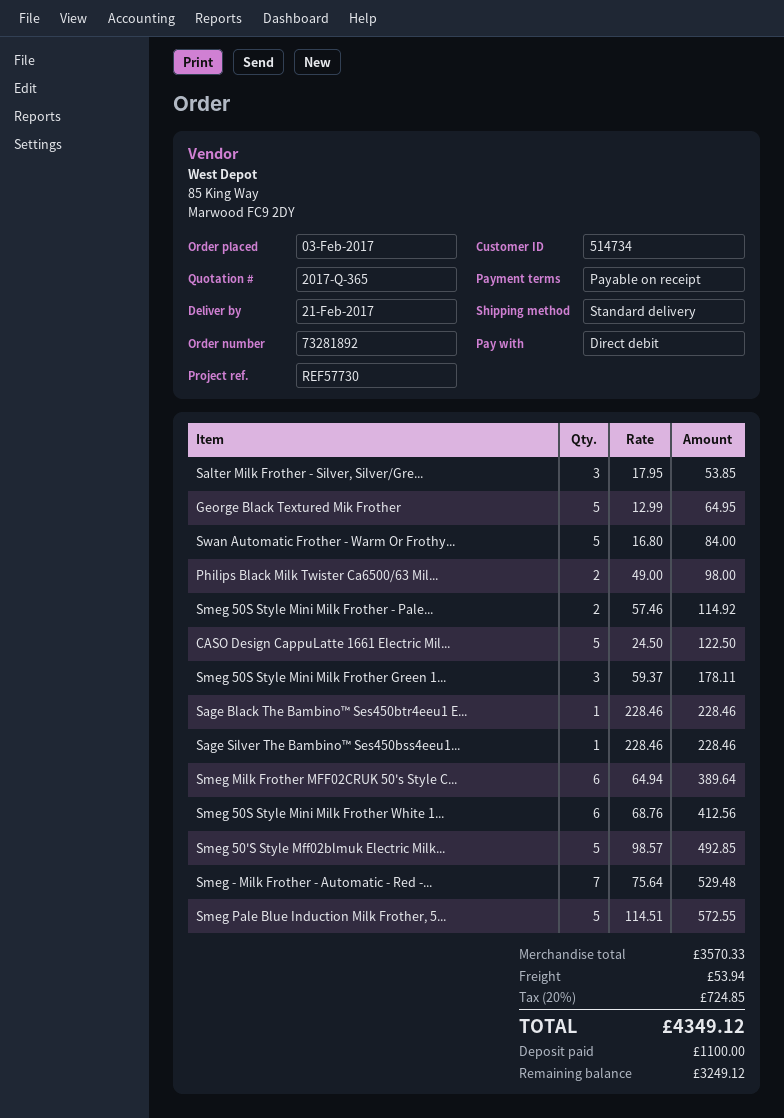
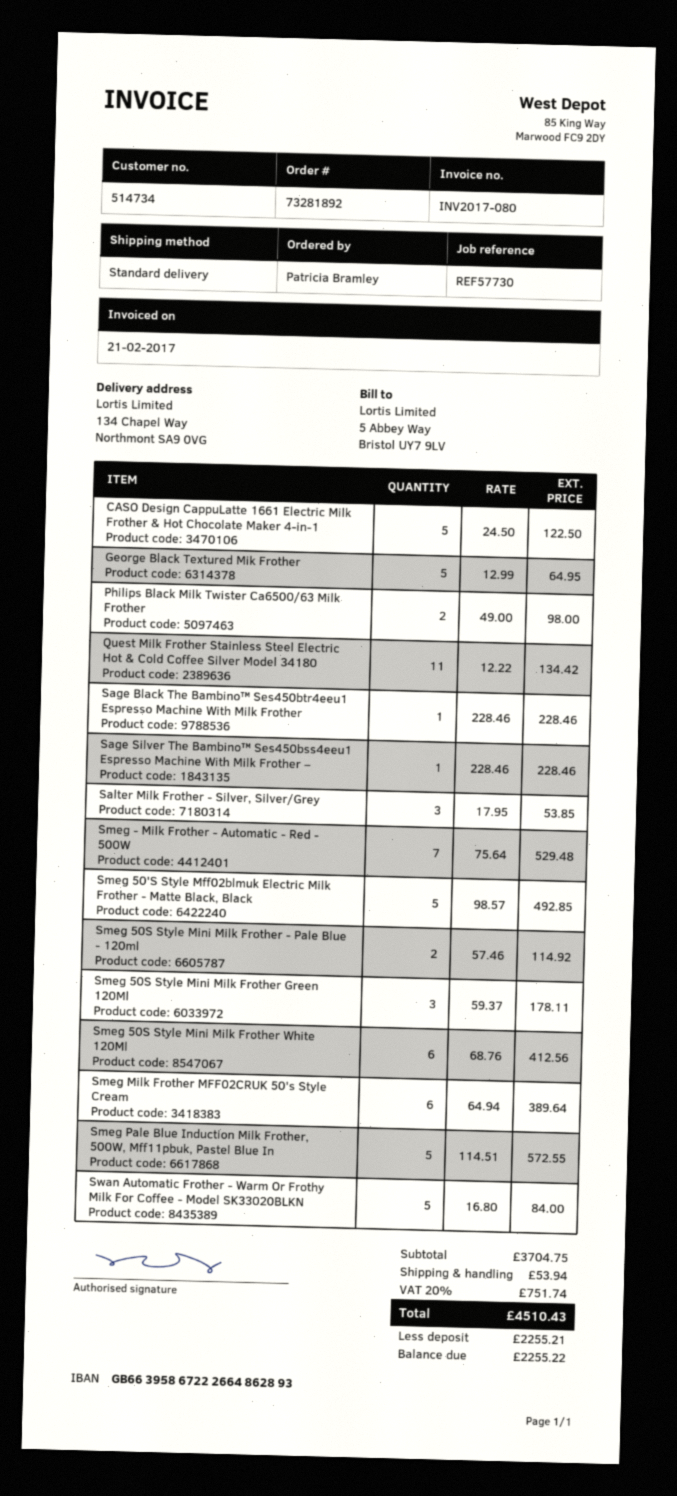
Quest Milk Frother Stainless Steel Electric Hot & Cold Coffee Silver Model 34180: none -> 11 x 12.22 = 134.42
subtotal: 3570.33 -> 3704.75
tax: 20% = 724.85 -> 20% = 751.74
total: 4349.12 -> 4510.43
deposit: 1100.00 -> 2255.21
balance: 3249.12 -> 2255.22

